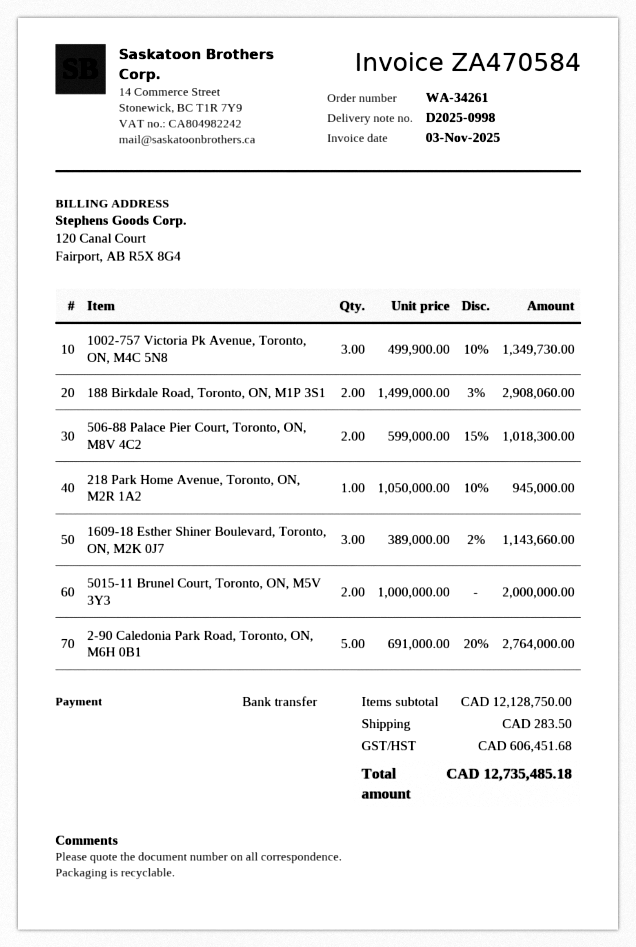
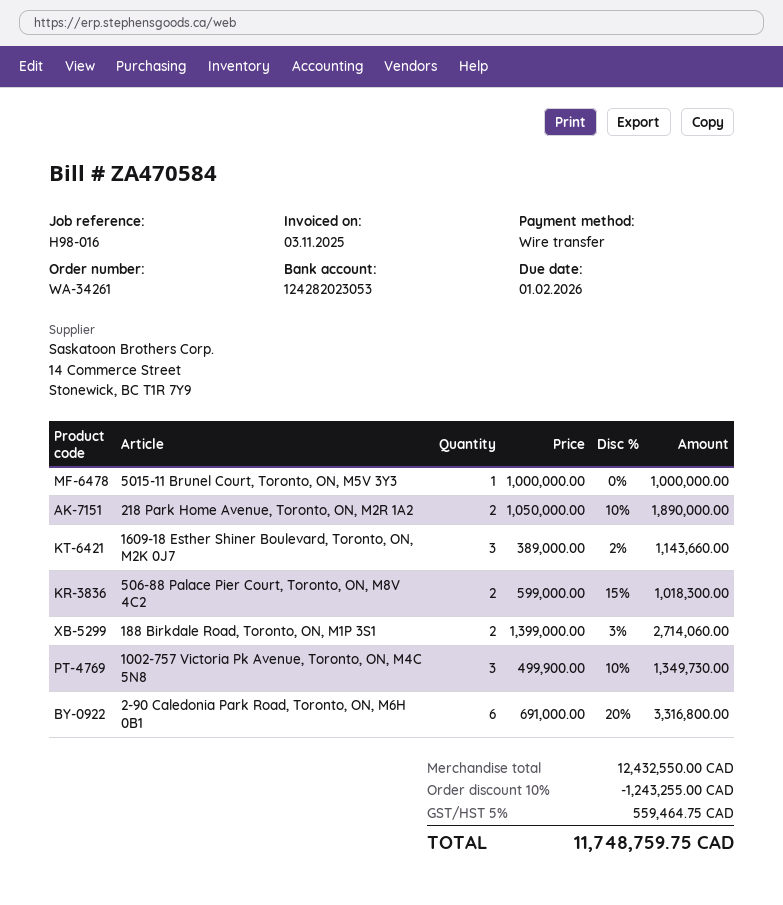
188 Birkdale Road, Toronto, ON, M1P 3S1: 2 x 1499000.00 - 3% = 2908060.00 -> 2 x 1399000.00 - 3% = 2714060.00
218 Park Home Avenue, Toronto, ON, M2R 1A2: 1 x 1050000.00 - 10% = 945000.00 -> 2 x 1050000.00 - 10% = 1890000.00
5015-11 Brunel Court, Toronto, ON, M5V 3Y3: 2 x 1000000.00 = 2000000.00 -> 1 x 1000000.00 = 1000000.00
2-90 Caledonia Park Road, Toronto, ON, M6H 0B1: 5 x 691000.00 - 20% = 2764000.00 -> 6 x 691000.00 - 20% = 3316800.00
subtotal: 12128750.00 -> 12432550.00
discount: none -> 10% = 1243255.00
shipping: 283.50 -> none
tax: 606451.68 -> 559464.75
total: 12735485.18 -> 11748759.75

